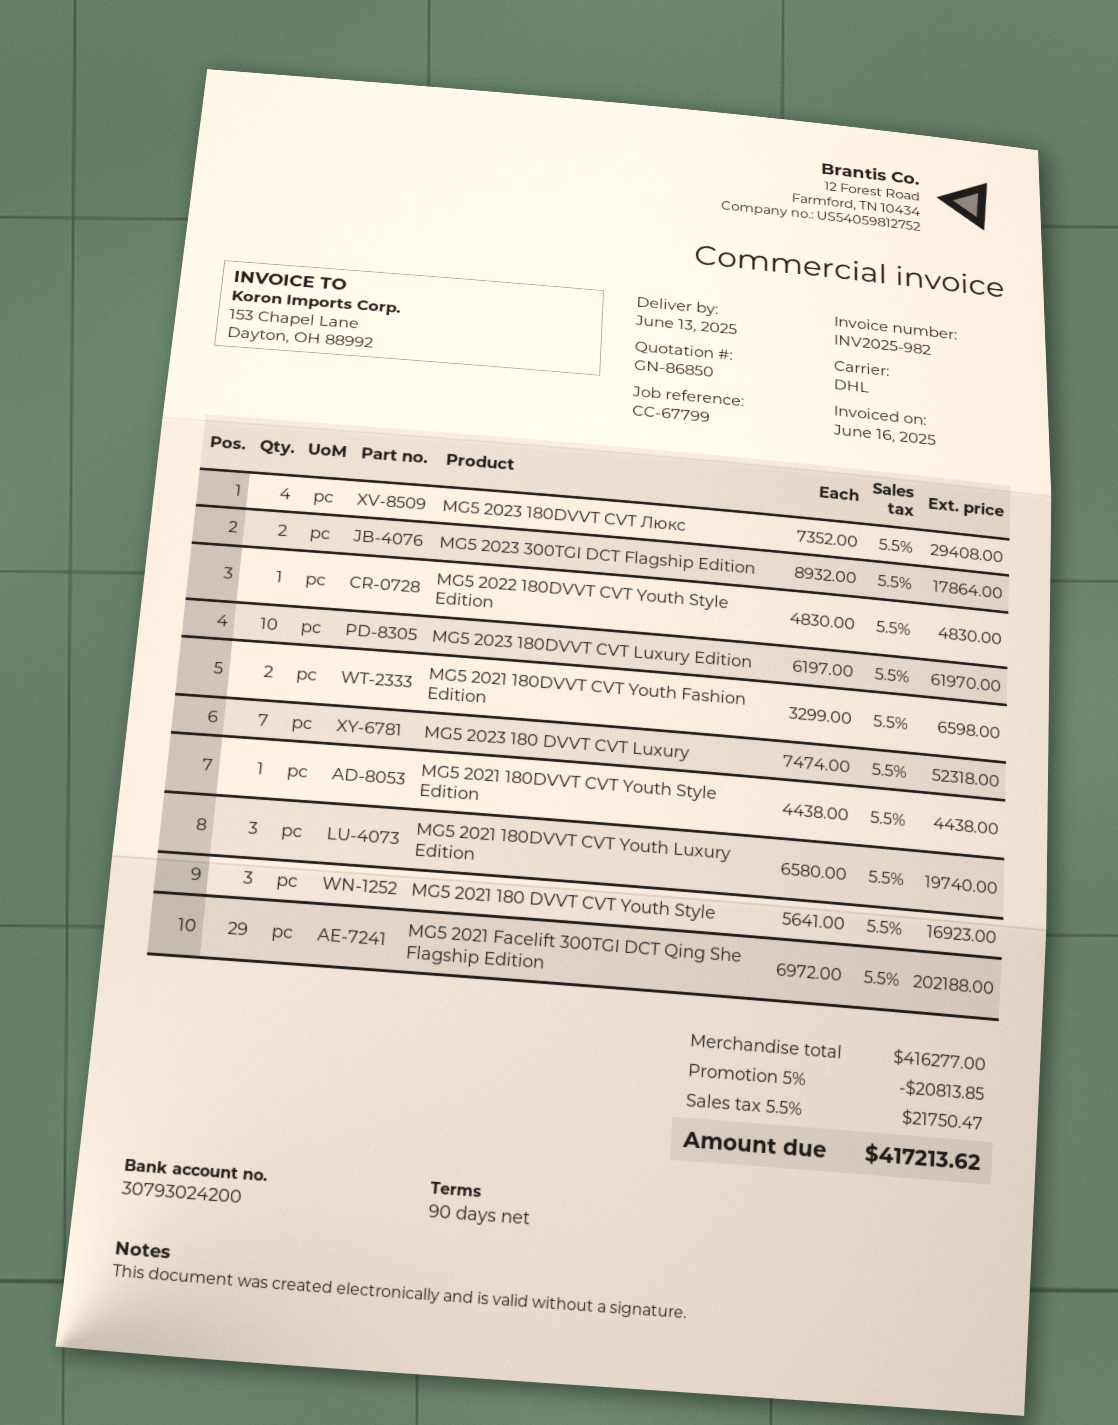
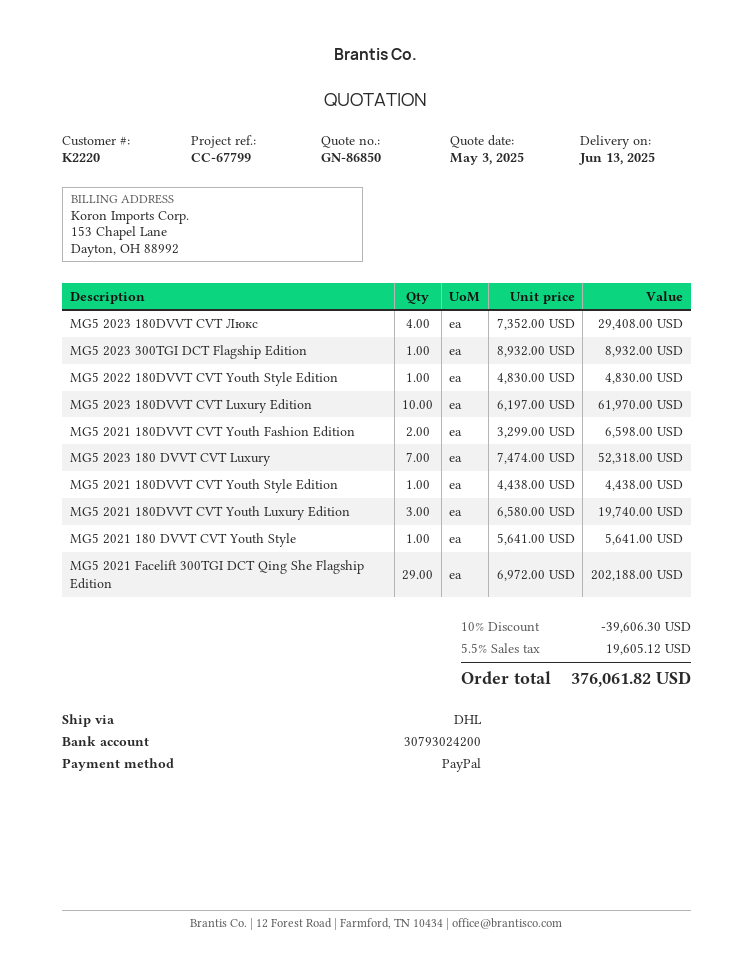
MG5 2023 300TGI DCT Flagship Edition: 2 x 8932.00 = 17864.00 -> 1 x 8932.00 = 8932.00
MG5 2021 180 DVVT CVT Youth Style: 3 x 5641.00 = 16923.00 -> 1 x 5641.00 = 5641.00
discount: 5% = 20813.85 -> 10% = 39606.30
tax: 5.5% = 21750.47 -> 5.5% = 19605.12
total: 417213.62 -> 376061.82

